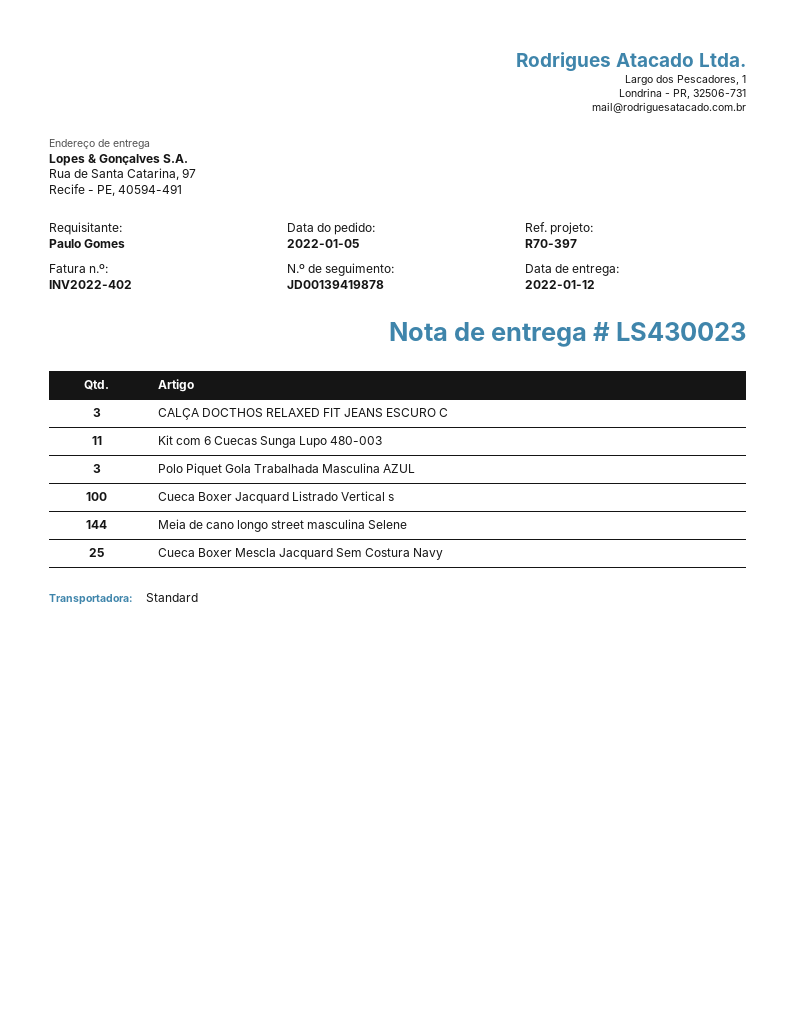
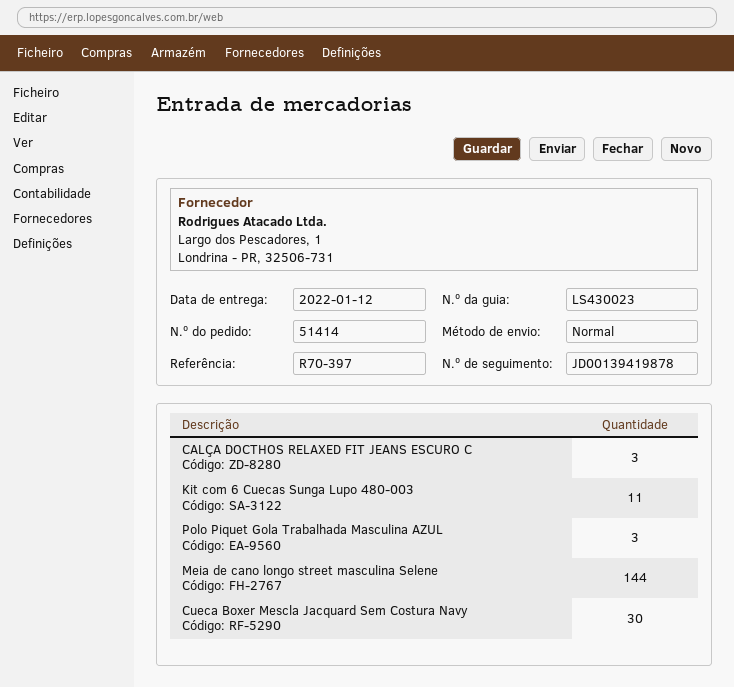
Cueca Boxer Jacquard Listrado Vertical s: 100 -> none
Cueca Boxer Mescla Jacquard Sem Costura Navy: 25 -> 30

